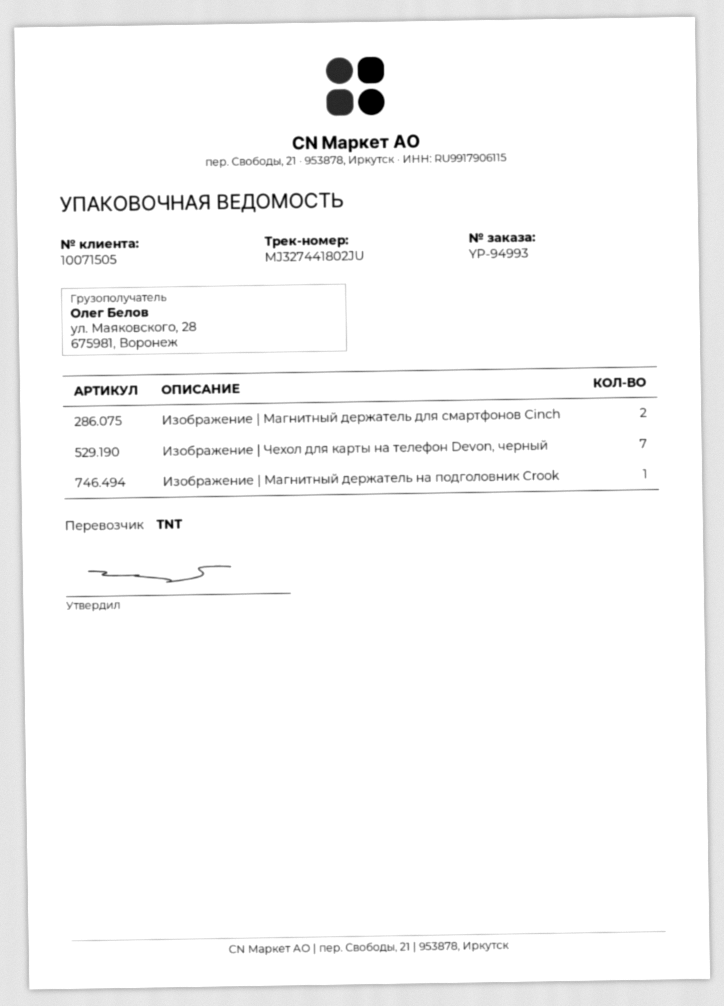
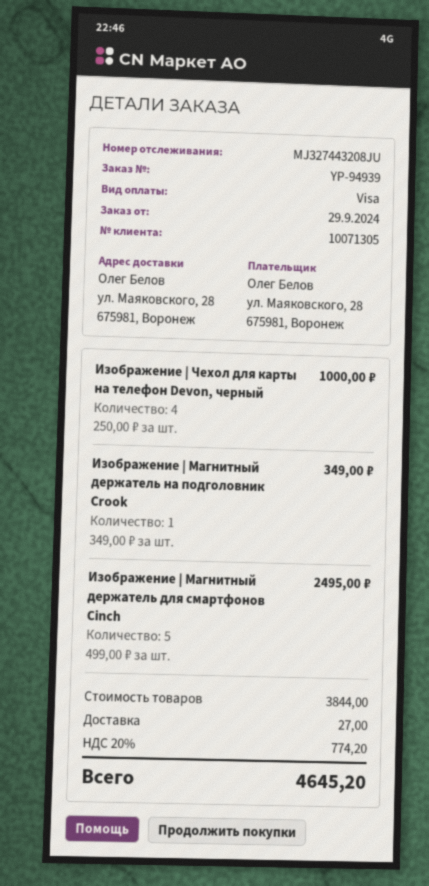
order number: YP-94993 -> YP-94939
customer number: 10071505 -> 10071305
tracking number: MJ327441802JU -> MJ327443208JU
Изображение | Магнитный держатель для смартфонов Cinch: 2 -> 5
Изображение | Чехол для карты на телефон Devon, черный: 7 -> 4

